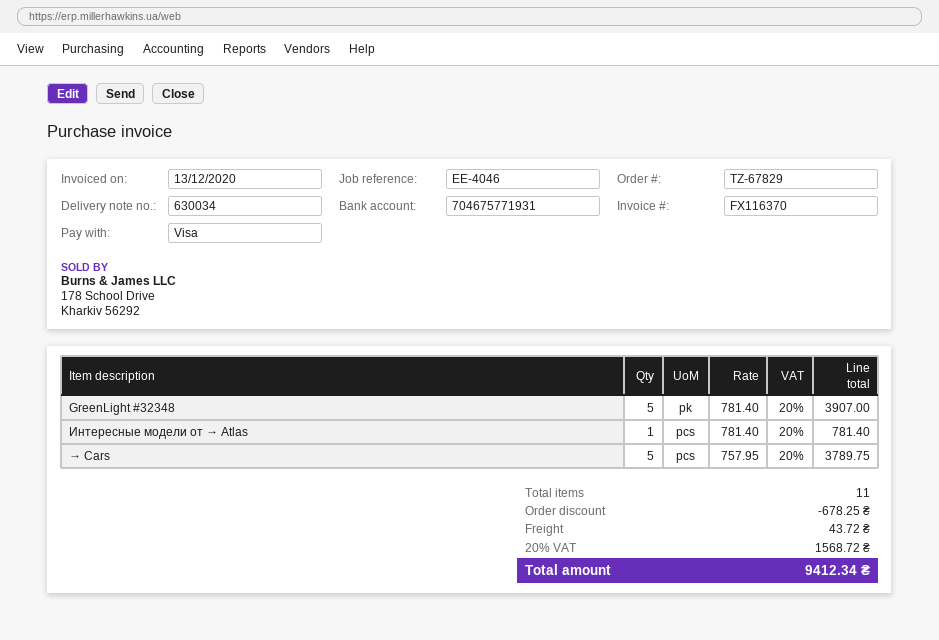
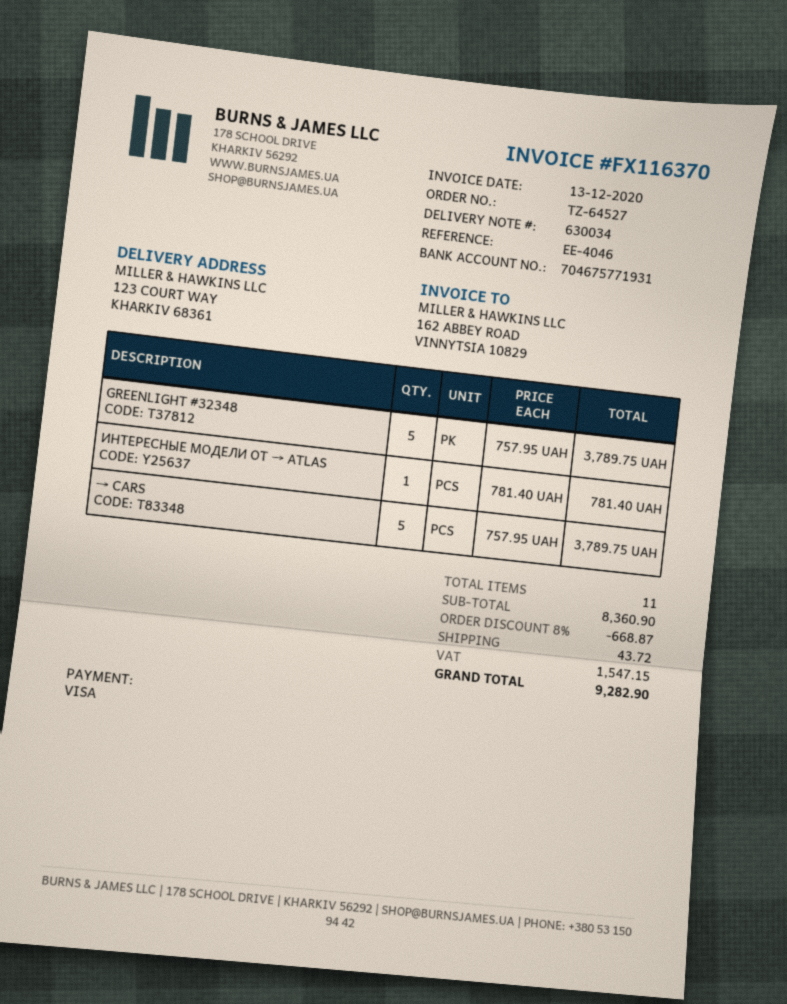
order number: TZ-67829 -> TZ-64527
GreenLight #32348: 5 x 781.40 = 3907.00 -> 5 x 757.95 = 3789.75
discount: 678.25 -> 668.87
tax: 1568.72 -> 1547.15
total: 9412.34 -> 9282.90

